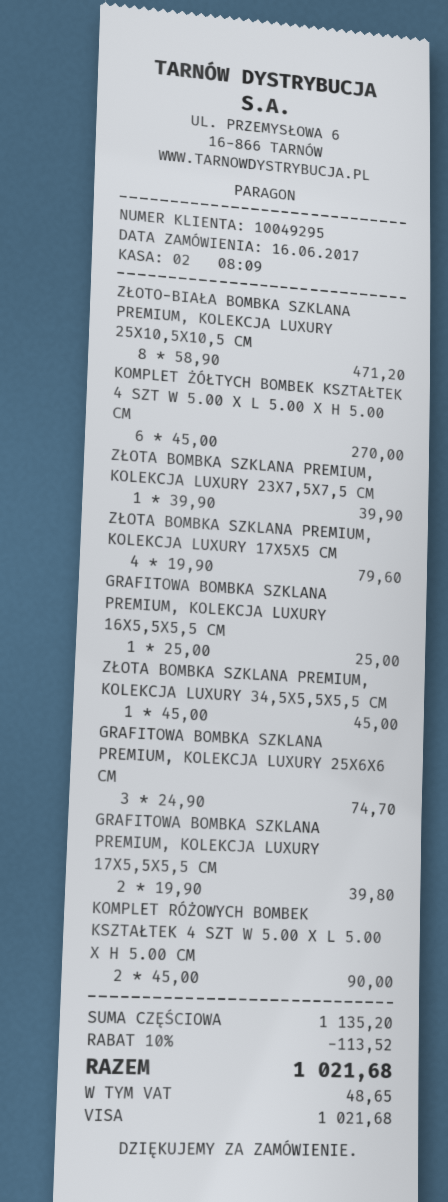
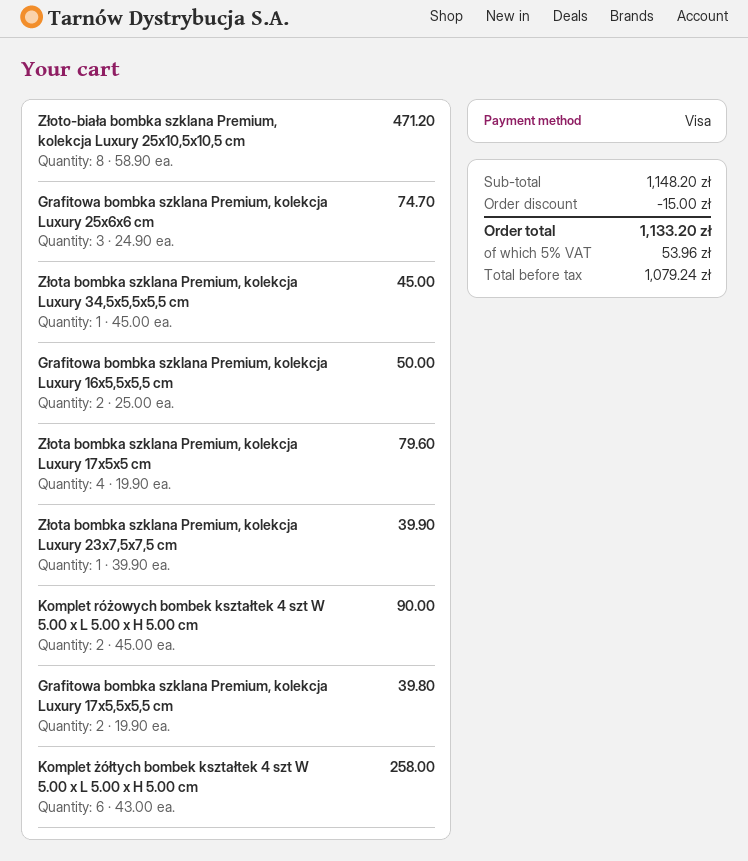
KOMPLET ŻÓŁTYCH BOMBEK KSZTAŁTEK 4 SZT W 5.00 X L 5.00 X H 5.00 CM: 6 x 45.00 = 270.00 -> 6 x 43.00 = 258.00
GRAFITOWA BOMBKA SZKLANA PREMIUM, KOLEKCJA LUXURY 16X5,5X5,5 CM: 1 x 25.00 = 25.00 -> 2 x 25.00 = 50.00
subtotal: 1135.20 -> 1148.20
discount: 113.52 -> 15.00
tax: 48.65 -> 53.96
total: 1021.68 -> 1133.20

